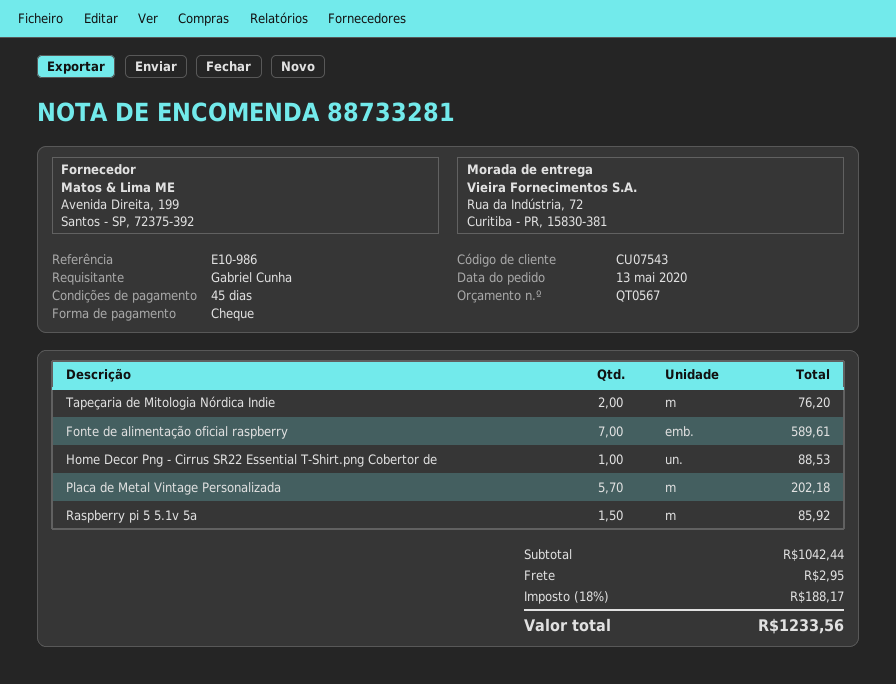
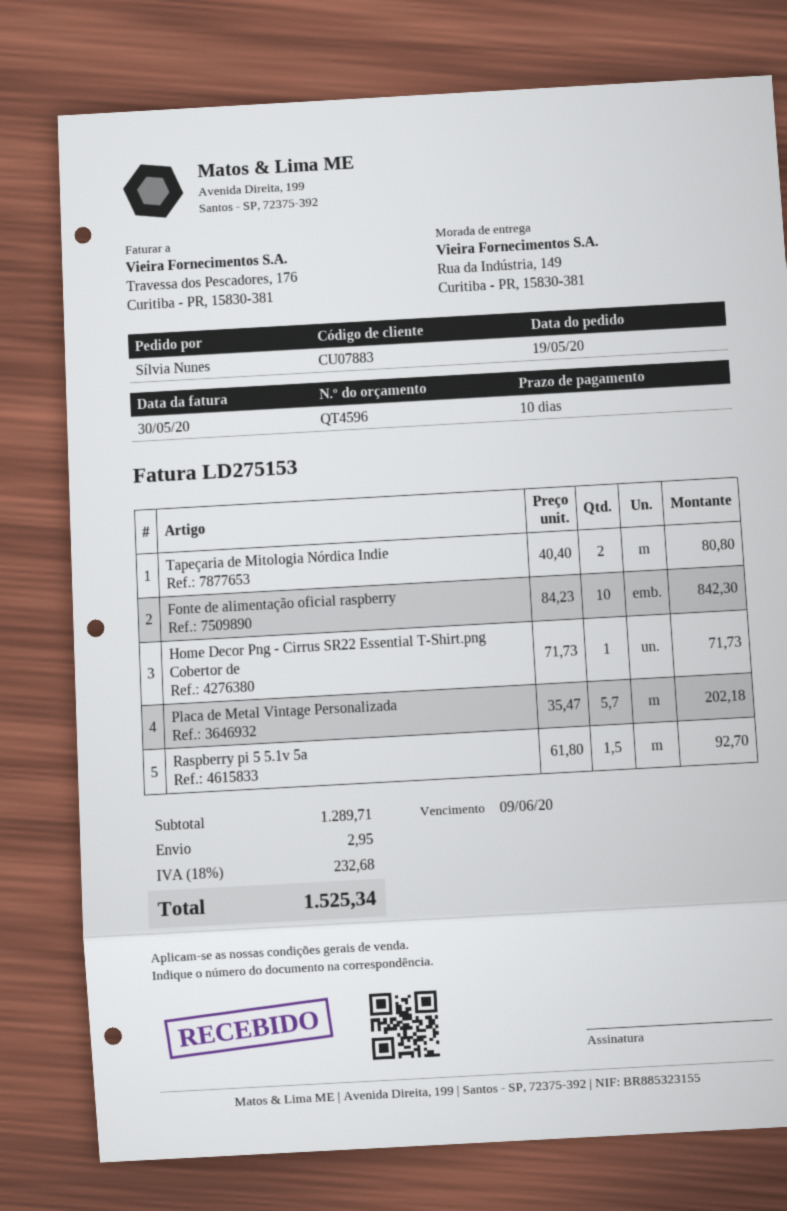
quote number: QT0567 -> QT4596
order date: 2020-05-13 -> 2020-05-19
payment terms: 45 days -> 10 days
customer number: CU07543 -> CU07883
ordered by: Gabriel Cunha -> Sílvia Nunes
ship to: Rua da Indústria, 72, Curitiba - PR, 15830-381 -> Rua da Indústria, 149, Curitiba - PR, 15830-381
Tapeçaria de Mitologia Nórdica Indie: 2 for 76.20 -> 2 for 80.80
Fonte de alimentação oficial raspberry: 7 for 589.61 -> 10 for 842.30
Home Decor Png - Cirrus SR22 Essential T-Shirt.png Cobertor de: 1 for 88.53 -> 1 for 71.73
Raspberry pi 5 5.1v 5a: 1.5 for 85.92 -> 1.5 for 92.70
subtotal: 1042.44 -> 1289.71
tax: 18% = 188.17 -> 18% = 232.68
total: 1233.56 -> 1525.34

